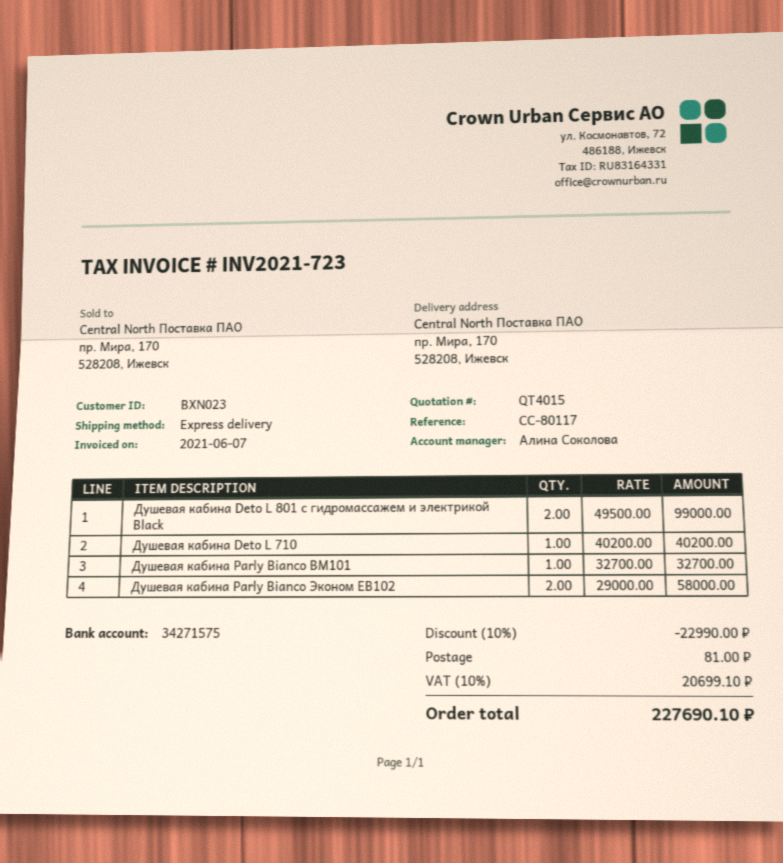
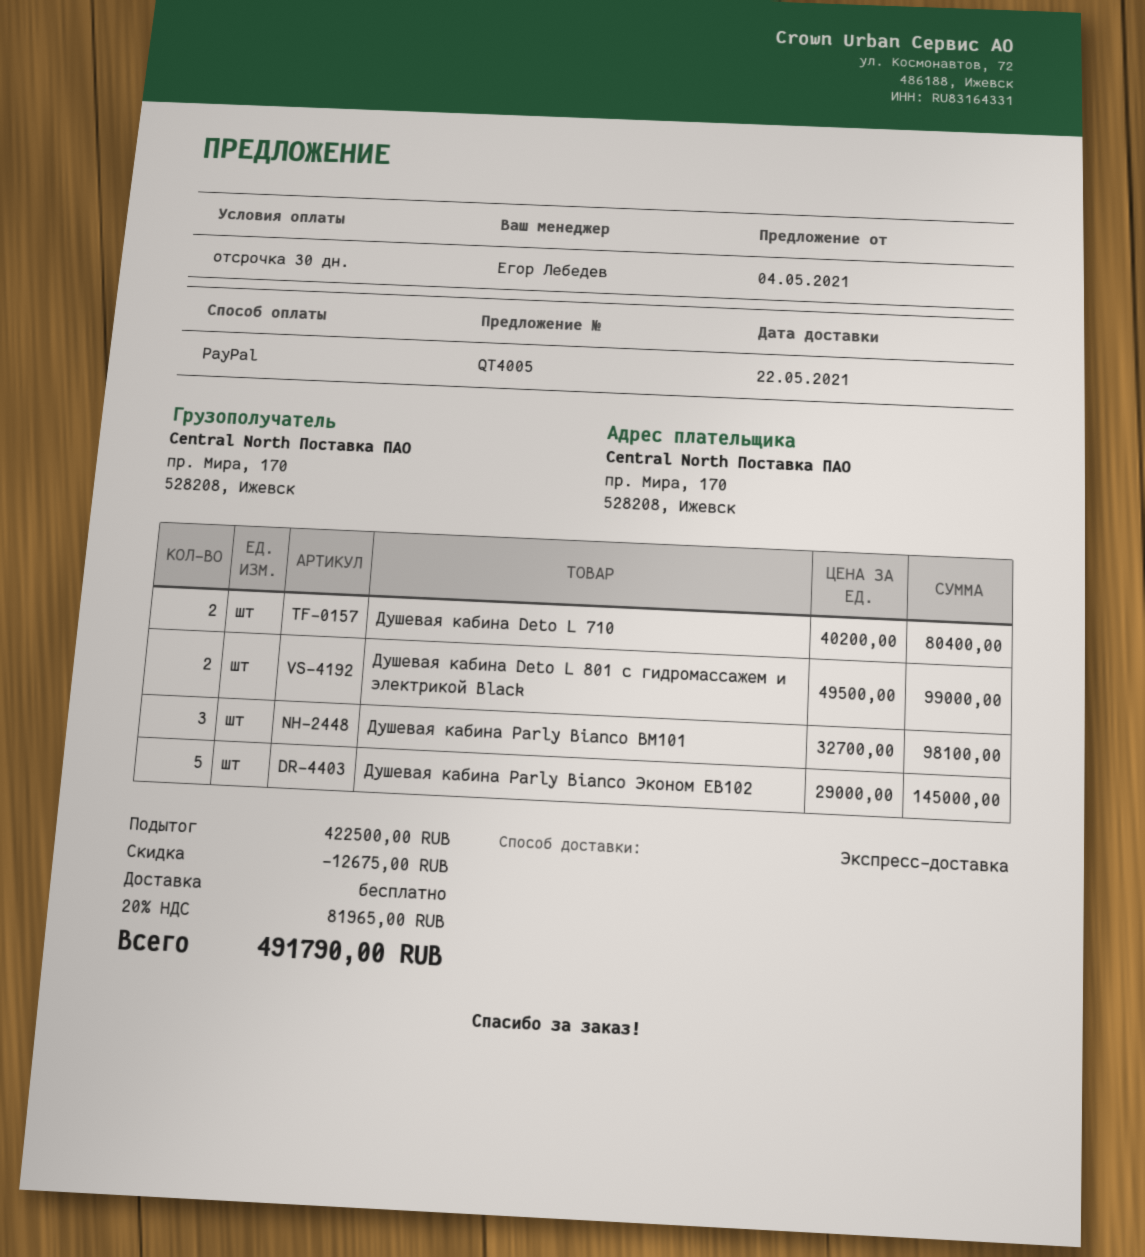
quote number: QT4015 -> QT4005
sales rep: Алина Соколова -> Егор Лебедев
Душевая кабина Deto L 710: 1 x 40200.00 = 40200.00 -> 2 x 40200.00 = 80400.00
Душевая кабина Parly Bianco BM101: 1 x 32700.00 = 32700.00 -> 3 x 32700.00 = 98100.00
Душевая кабина Parly Bianco Эконом EB102: 2 x 29000.00 = 58000.00 -> 5 x 29000.00 = 145000.00
discount: 22990.00 -> 12675.00
shipping: 81.00 -> 0.00
tax: 10% = 20699.10 -> 20% = 81965.00
total: 227690.10 -> 491790.00

